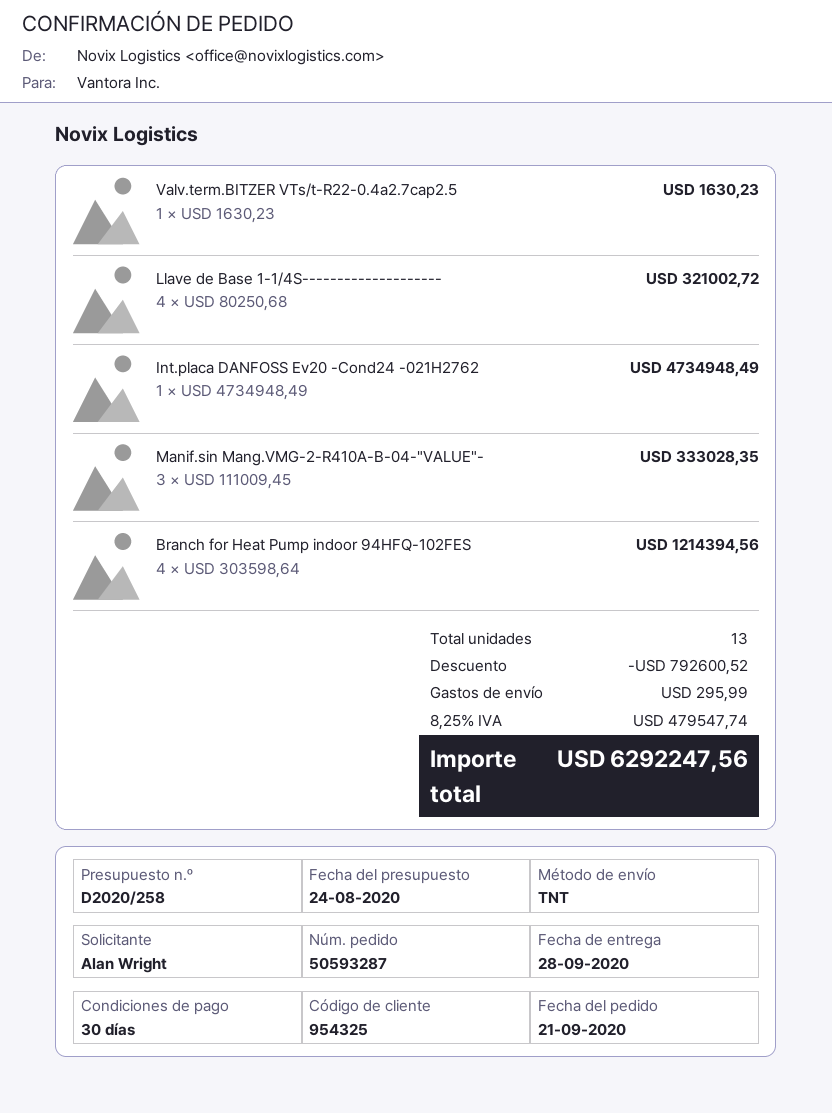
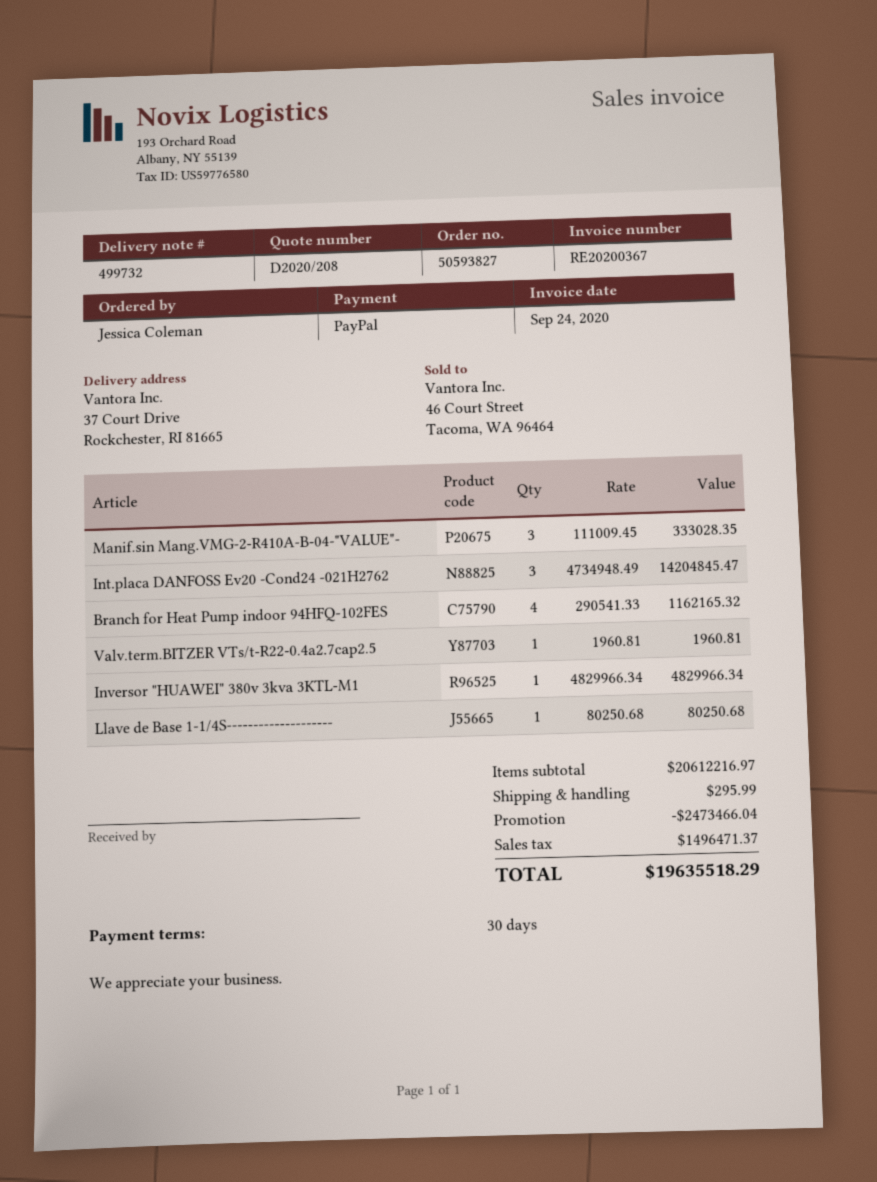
quote number: D2020/258 -> D2020/208
order number: 50593287 -> 50593827
ordered by: Alan Wright -> Jessica Coleman
Valv.term.BITZER VTs/t-R22-0.4a2.7cap2.5: 1 x 1630.23 = 1630.23 -> 1 x 1960.81 = 1960.81
Llave de Base 1-1/4S--------------------: 4 x 80250.68 = 321002.72 -> 1 x 80250.68 = 80250.68
Int.placa DANFOSS Ev20 -Cond24 -021H2762: 1 x 4734948.49 = 4734948.49 -> 3 x 4734948.49 = 14204845.47
Branch for Heat Pump indoor 94HFQ-102FES: 4 x 303598.64 = 1214394.56 -> 4 x 290541.33 = 1162165.32
Inversor "HUAWEI" 380v 3kva 3KTL-M1: none -> 1 x 4829966.34 = 4829966.34
discount: 792600.52 -> 2473466.04
tax: 479547.74 -> 1496471.37
total: 6292247.56 -> 19635518.29

